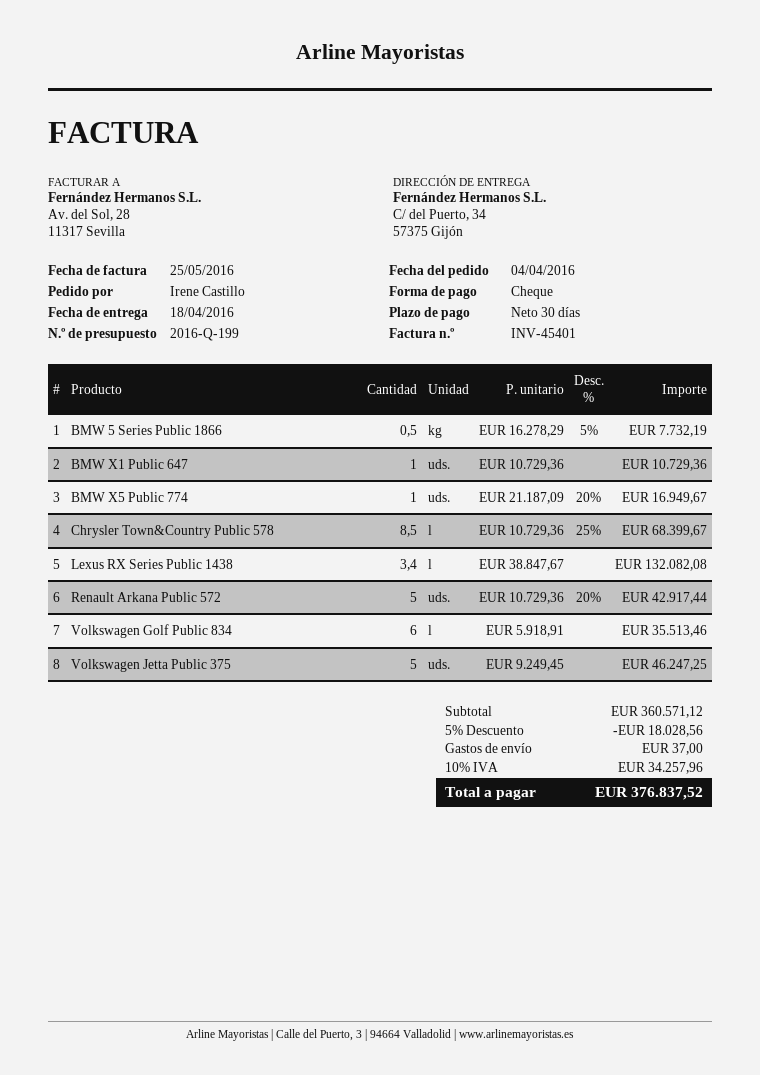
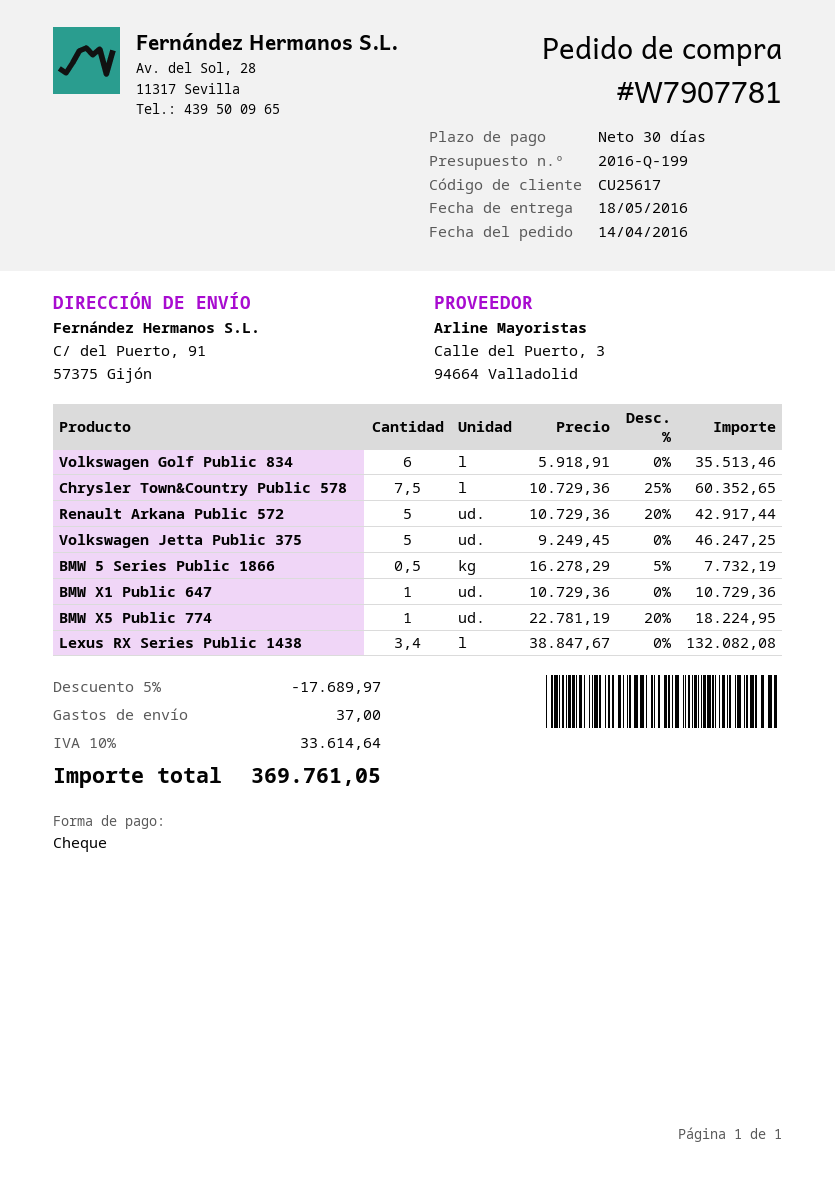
order date: 2016-04-04 -> 2016-04-14
delivery date: 2016-04-18 -> 2016-05-18
ship to: C/ del Puerto, 34, 57375 Gijón -> C/ del Puerto, 91, 57375 Gijón
BMW X5 Public 774: 1 x 21187.09 - 20% = 16949.67 -> 1 x 22781.19 - 20% = 18224.95
Chrysler Town&Country Public 578: 8.5 x 10729.36 - 25% = 68399.67 -> 7.5 x 10729.36 - 25% = 60352.65
discount: 5% = 18028.56 -> 5% = 17689.97
tax: 10% = 34257.96 -> 10% = 33614.64
total: 376837.52 -> 369761.05

